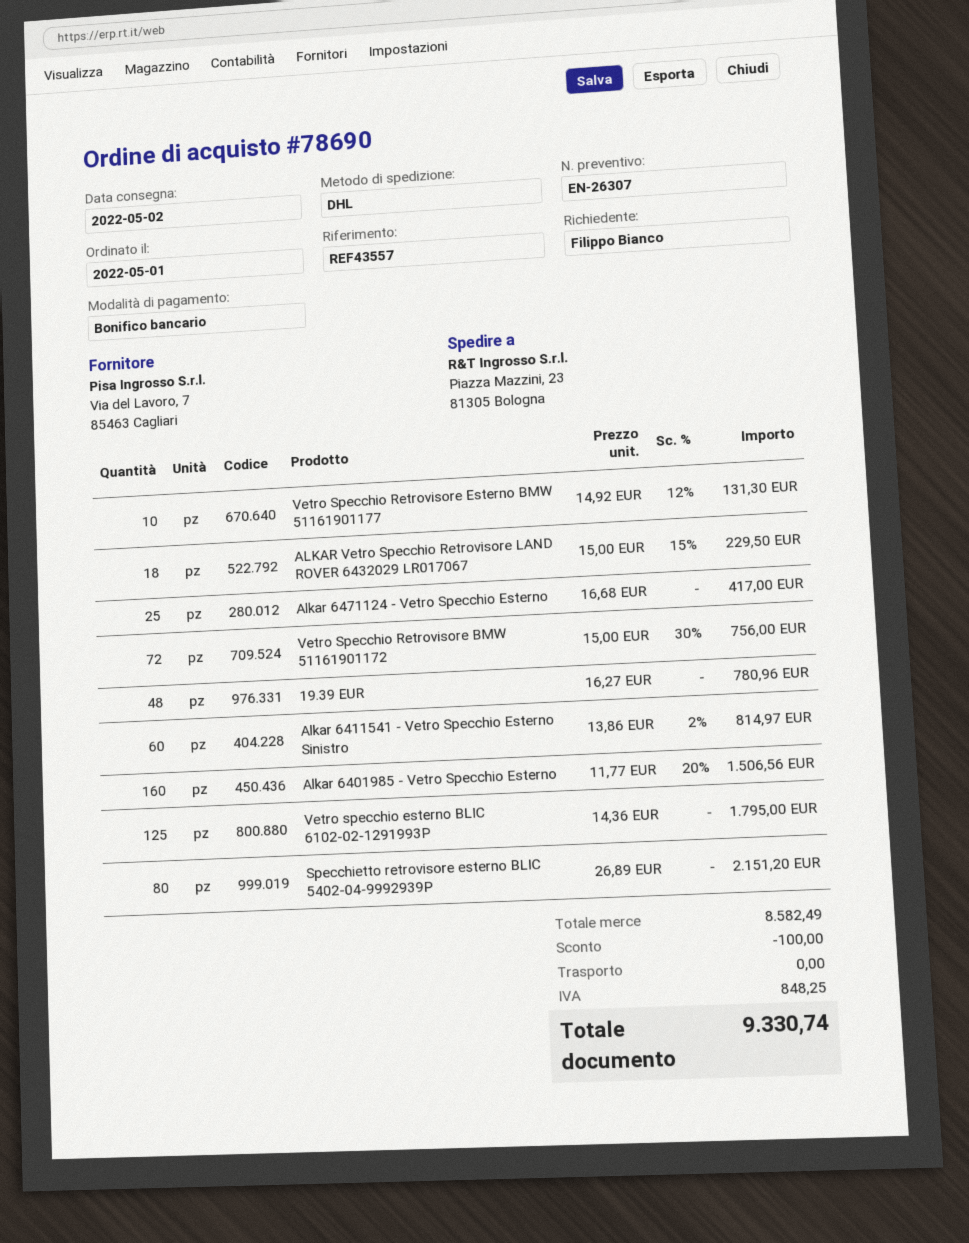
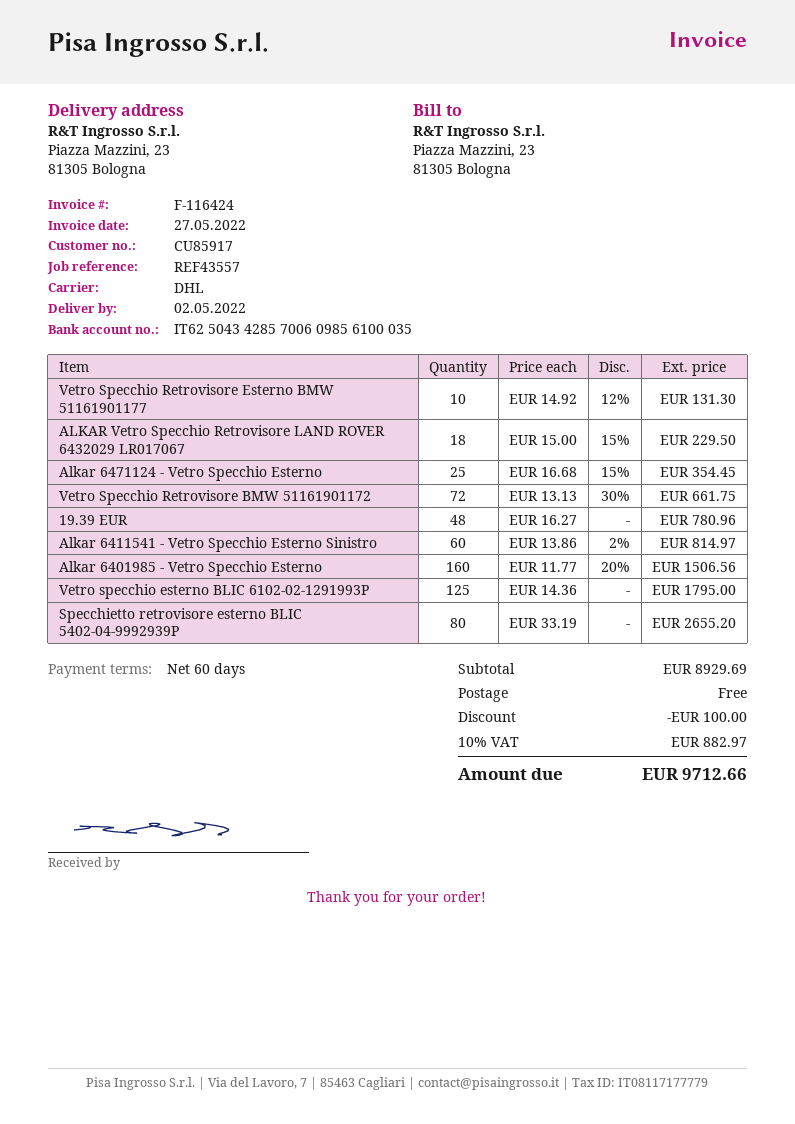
Alkar 6471124 - Vetro Specchio Esterno: 25 x 16.68 = 417.00 -> 25 x 16.68 - 15% = 354.45
Vetro Specchio Retrovisore BMW 51161901172: 72 x 15.00 - 30% = 756.00 -> 72 x 13.13 - 30% = 661.75
Specchietto retrovisore esterno BLIC 5402-04-9992939P: 80 x 26.89 = 2151.20 -> 80 x 33.19 = 2655.20
subtotal: 8582.49 -> 8929.69
tax: 848.25 -> 882.97
total: 9330.74 -> 9712.66

